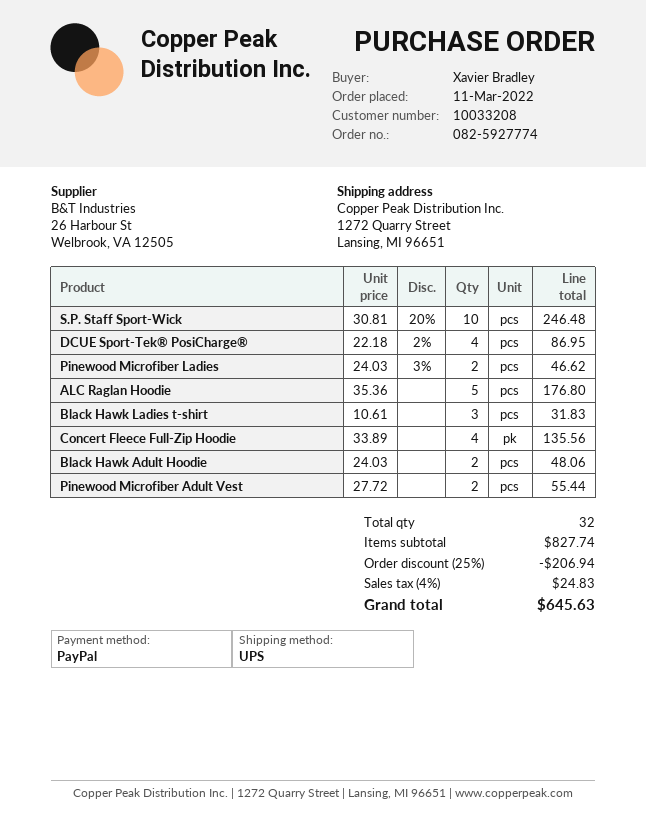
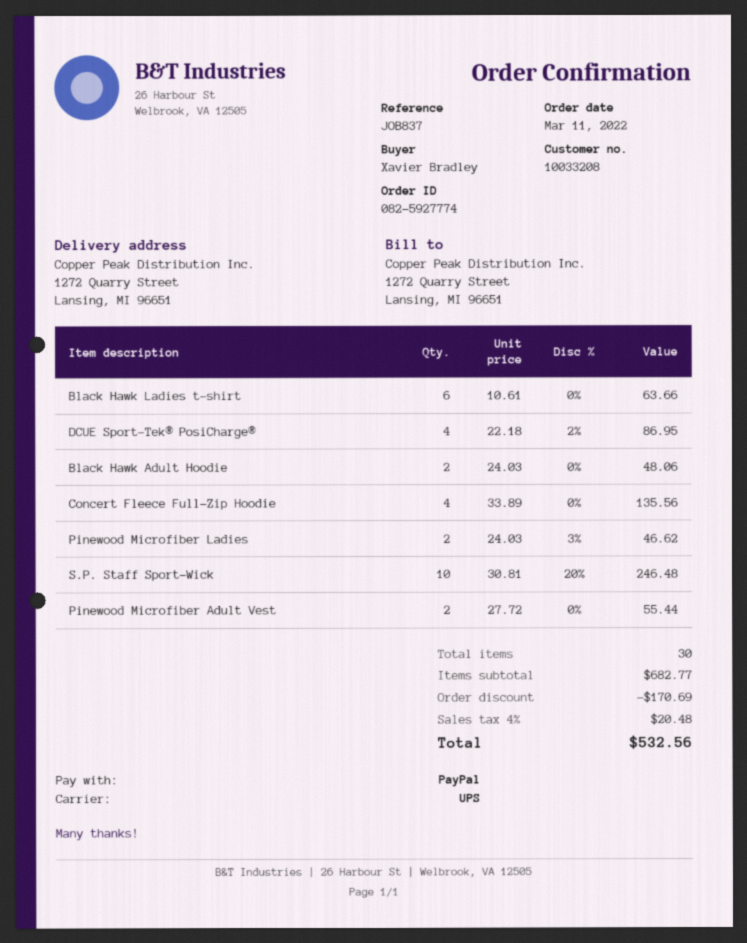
ALC Raglan Hoodie: 5 x 35.36 = 176.80 -> none
Black Hawk Ladies t-shirt: 3 x 10.61 = 31.83 -> 6 x 10.61 = 63.66
total quantity: 32 -> 30
subtotal: 827.74 -> 682.77
discount: 206.94 -> 170.69
tax: 4% = 24.83 -> 4% = 20.48
total: 645.63 -> 532.56

